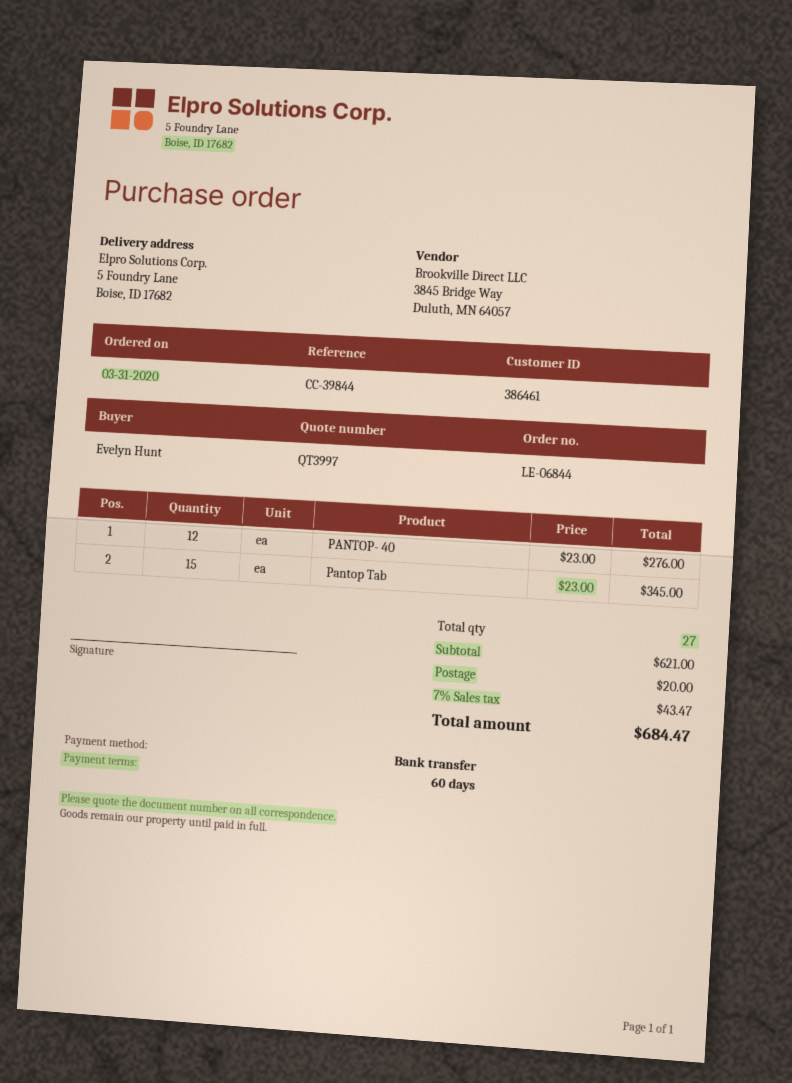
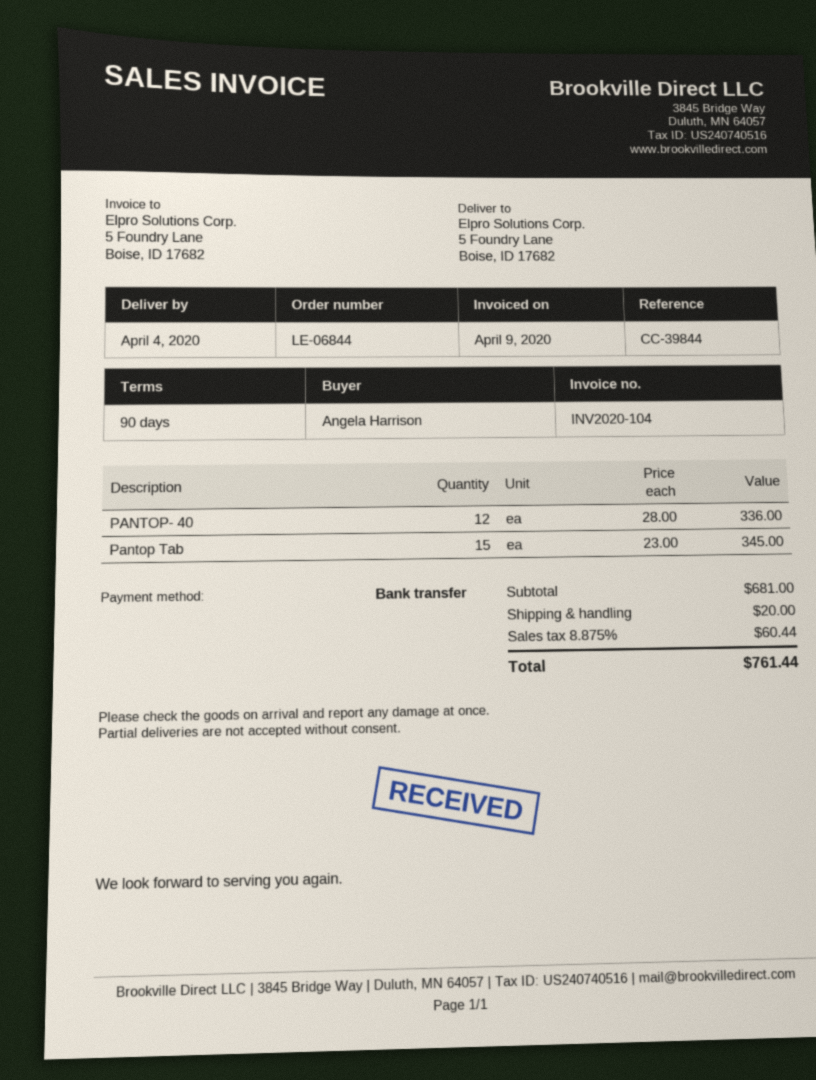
payment terms: 60 days -> 90 days
ordered by: Evelyn Hunt -> Angela Harrison
PANTOP- 40: 12 x 23.00 = 276.00 -> 12 x 28.00 = 336.00
subtotal: 621.00 -> 681.00
tax: 7% = 43.47 -> 8.875% = 60.44
total: 684.47 -> 761.44

